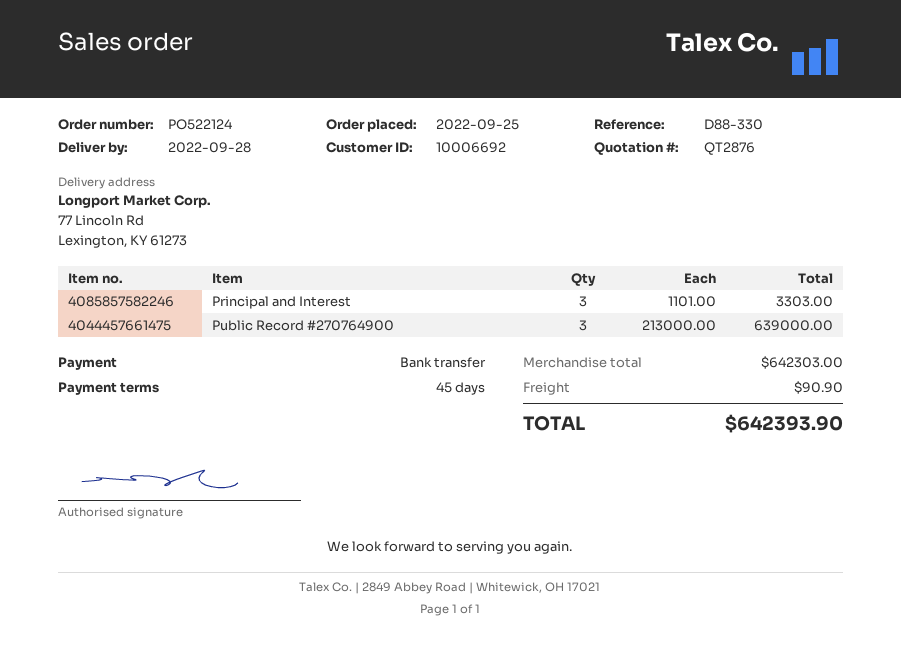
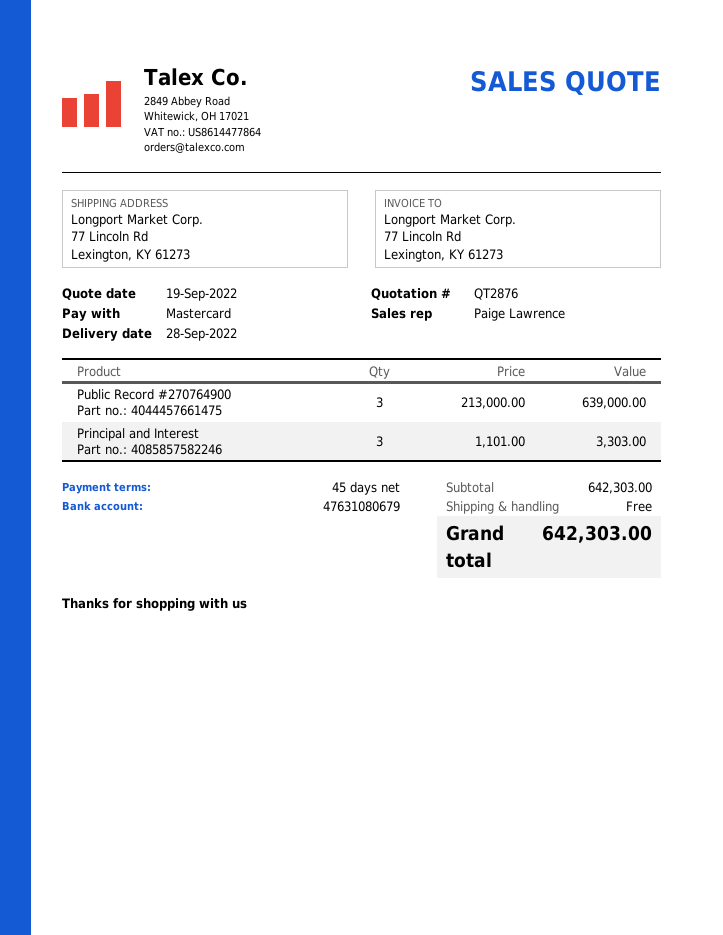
payment method: bank transfer -> Mastercard
shipping: 90.90 -> 0.00
total: 642393.90 -> 642303.00

